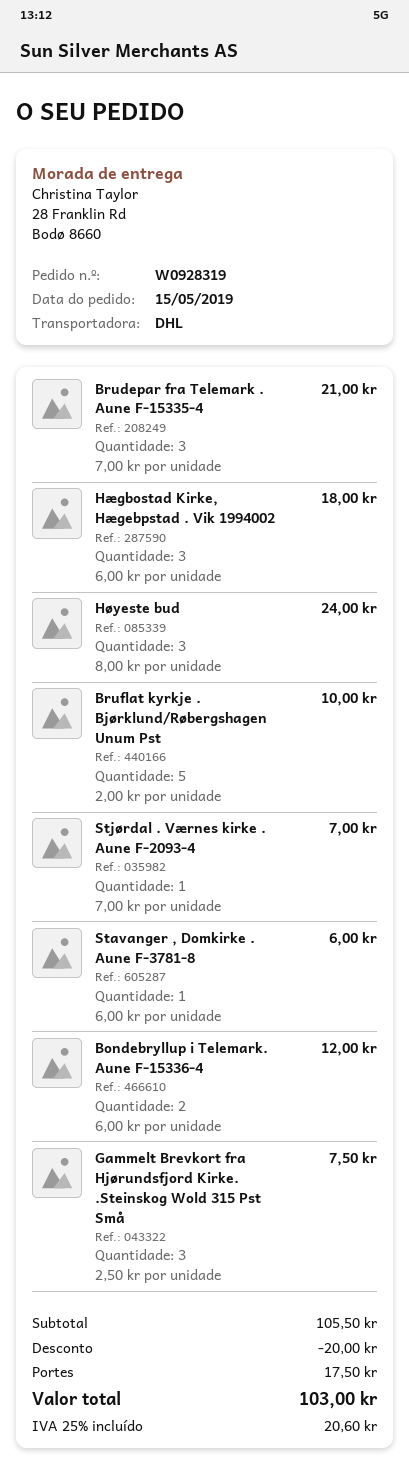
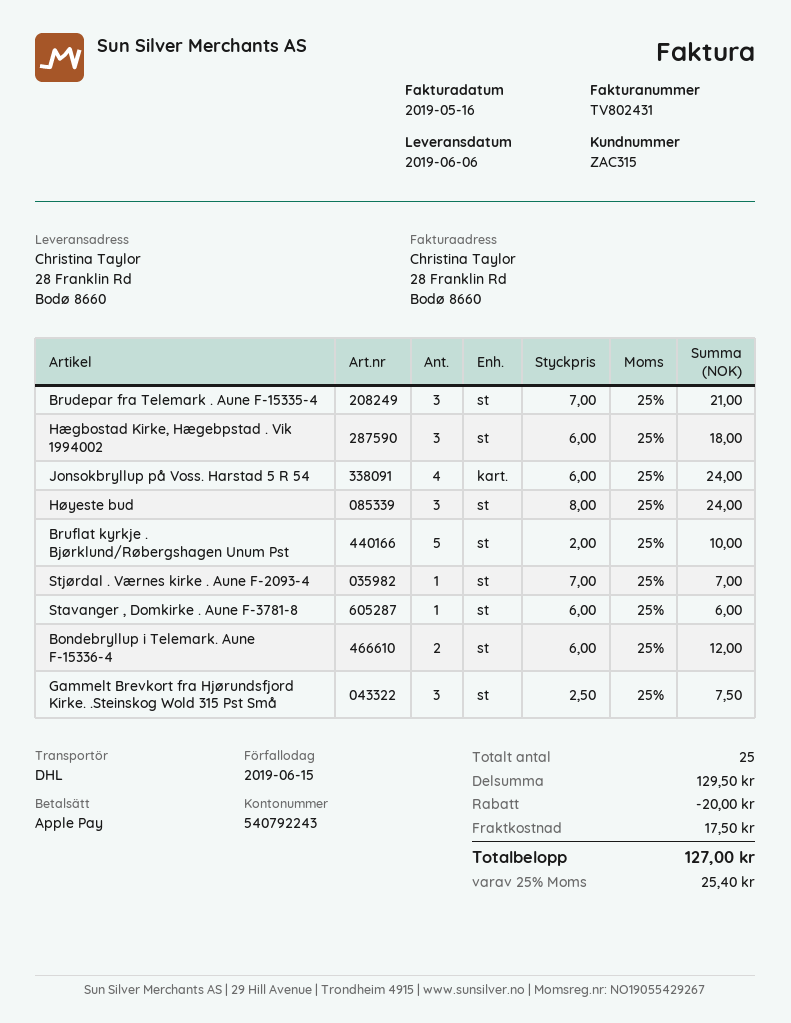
Jonsokbryllup på Voss. Harstad 5 R 54: none -> 4 x 6.00 = 24.00
subtotal: 105.50 -> 129.50
tax: 25% = 20.60 -> 25% = 25.40
total: 103.00 -> 127.00

